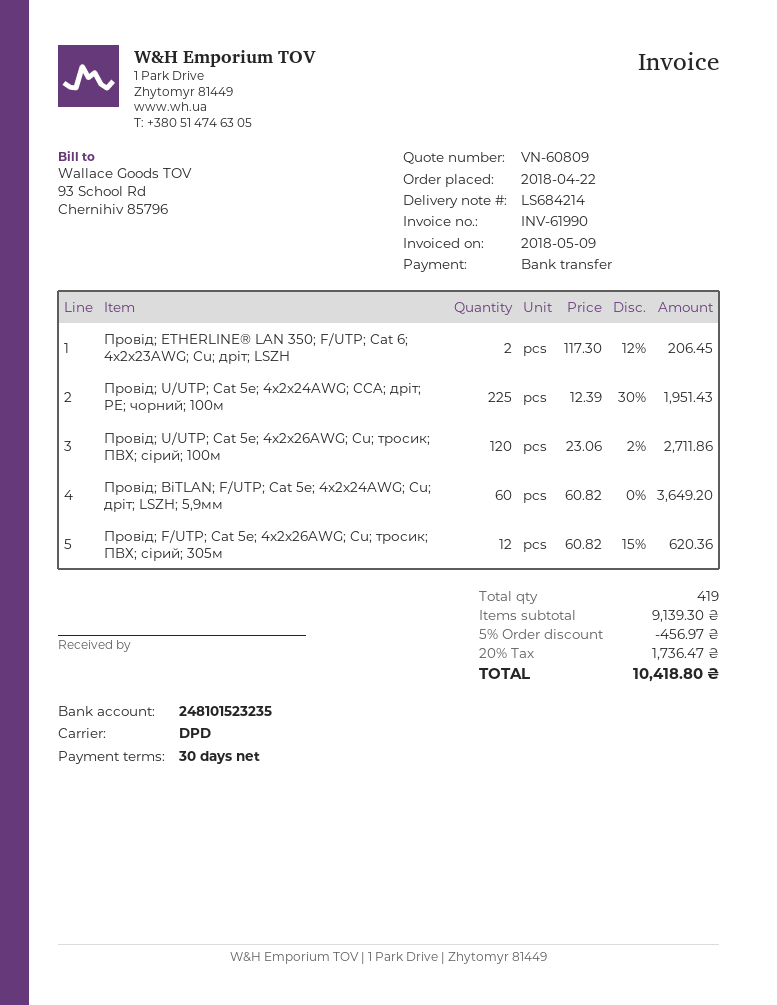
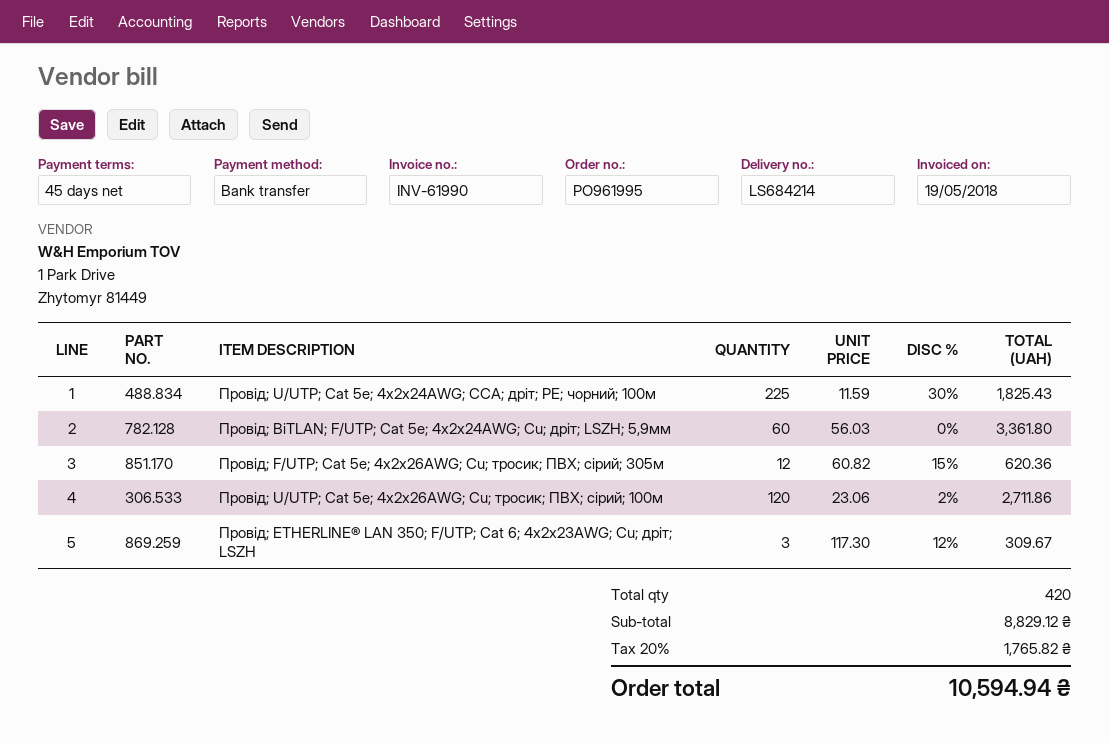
invoice date: 2018-05-09 -> 2018-05-19
payment terms: 30 days -> 45 days
Провід; ETHERLINE® LAN 350; F/UTP; Cat 6; 4x2x23AWG; Cu; дріт; LSZH: 2 x 117.30 - 12% = 206.45 -> 3 x 117.30 - 12% = 309.67
Провід; U/UTP; Cat 5e; 4x2x24AWG; CCA; дріт; PE; чорний; 100м: 225 x 12.39 - 30% = 1951.43 -> 225 x 11.59 - 30% = 1825.43
Провід; BiTLAN; F/UTP; Cat 5e; 4x2x24AWG; Cu; дріт; LSZH; 5,9мм: 60 x 60.82 = 3649.20 -> 60 x 56.03 = 3361.80
total quantity: 419 -> 420
subtotal: 9139.30 -> 8829.12
discount: 5% = 456.97 -> none
tax: 20% = 1736.47 -> 20% = 1765.82
total: 10418.80 -> 10594.94

